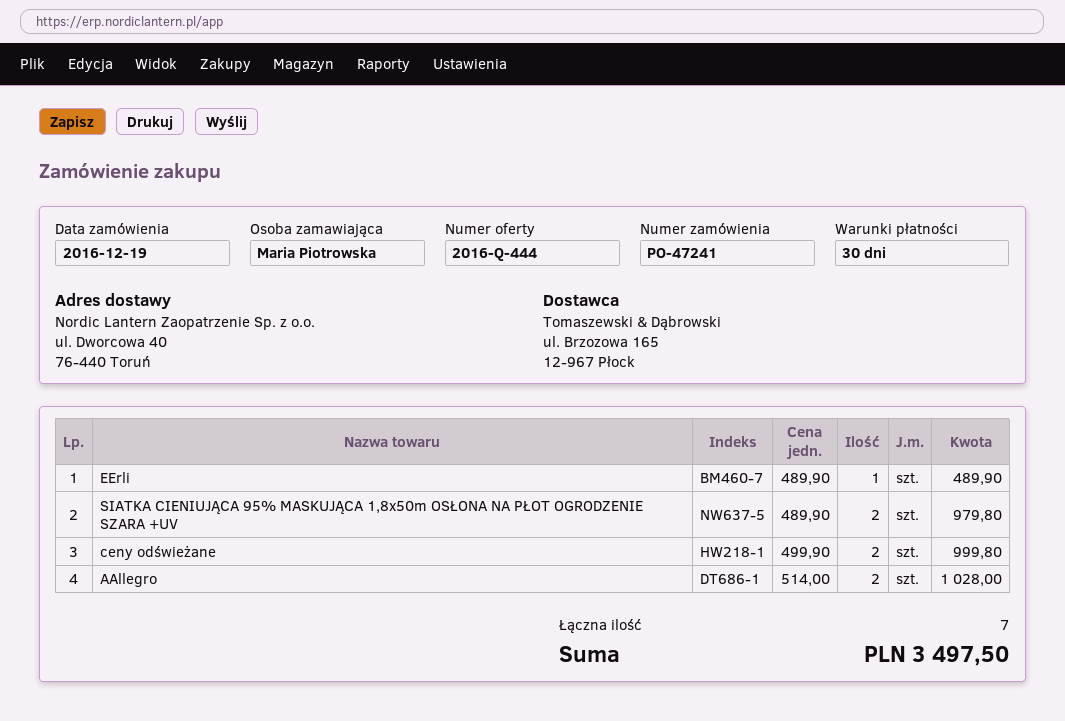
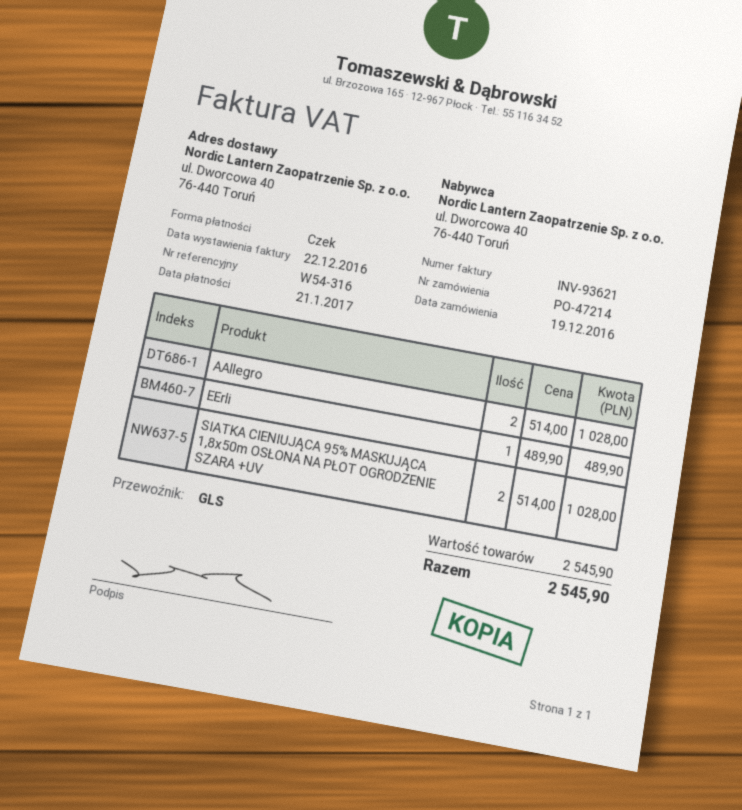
order number: PO-47241 -> PO-47214
SIATKA CIENIUJĄCA 95% MASKUJĄCA 1,8x50m OSŁONA NA PŁOT OGRODZENIE SZARA +UV: 2 x 489.90 = 979.80 -> 2 x 514.00 = 1028.00
ceny odświeżane: 2 x 499.90 = 999.80 -> none
total: 3497.50 -> 2545.90

